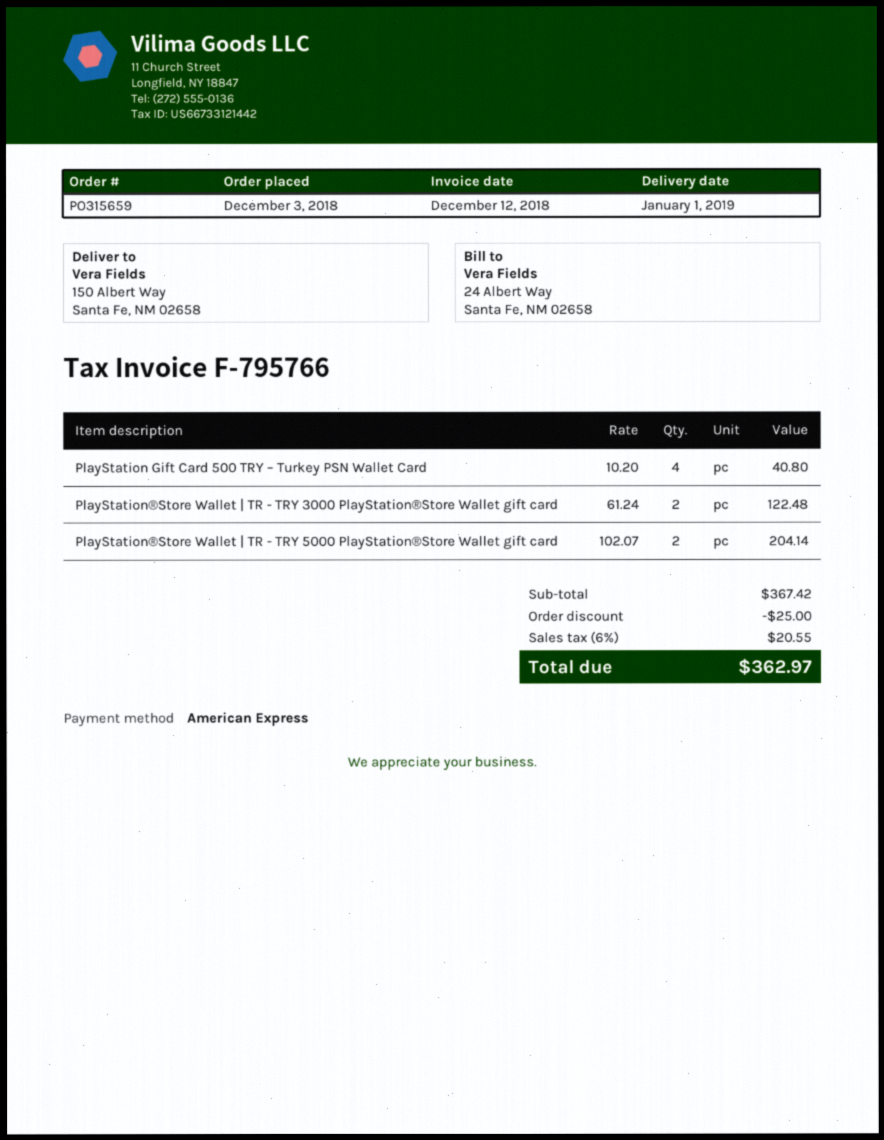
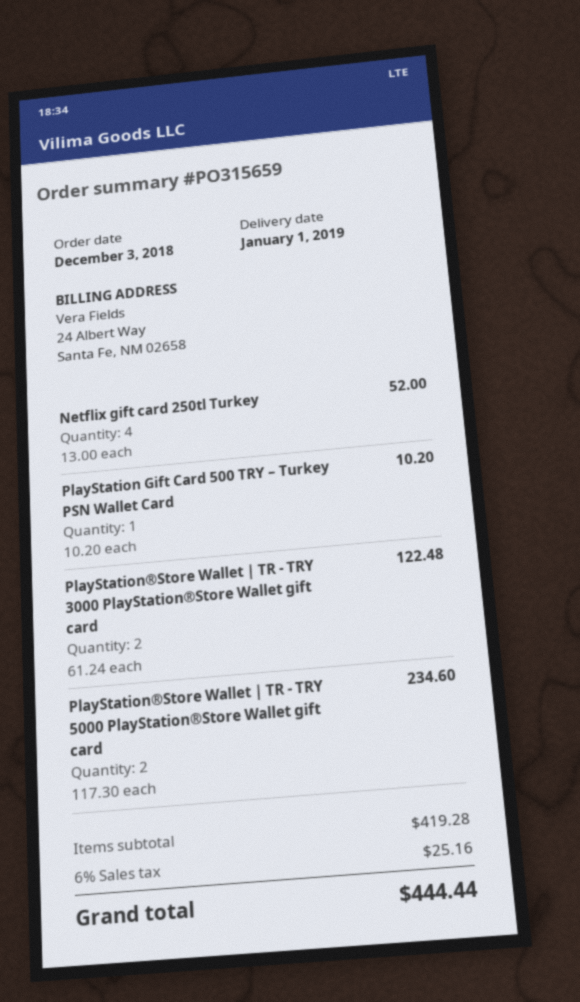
PlayStation Gift Card 500 TRY – Turkey PSN Wallet Card: 4 x 10.20 = 40.80 -> 1 x 10.20 = 10.20
PlayStation®Store Wallet | TR - TRY 5000 PlayStation®Store Wallet gift card: 2 x 102.07 = 204.14 -> 2 x 117.30 = 234.60
Netflix gift card 250tl Turkey: none -> 4 x 13.00 = 52.00
subtotal: 367.42 -> 419.28
discount: 25.00 -> none
tax: 6% = 20.55 -> 6% = 25.16
total: 362.97 -> 444.44

